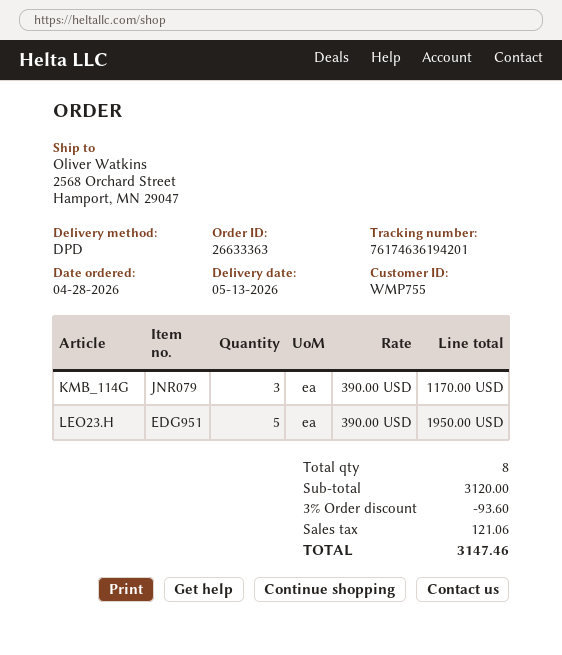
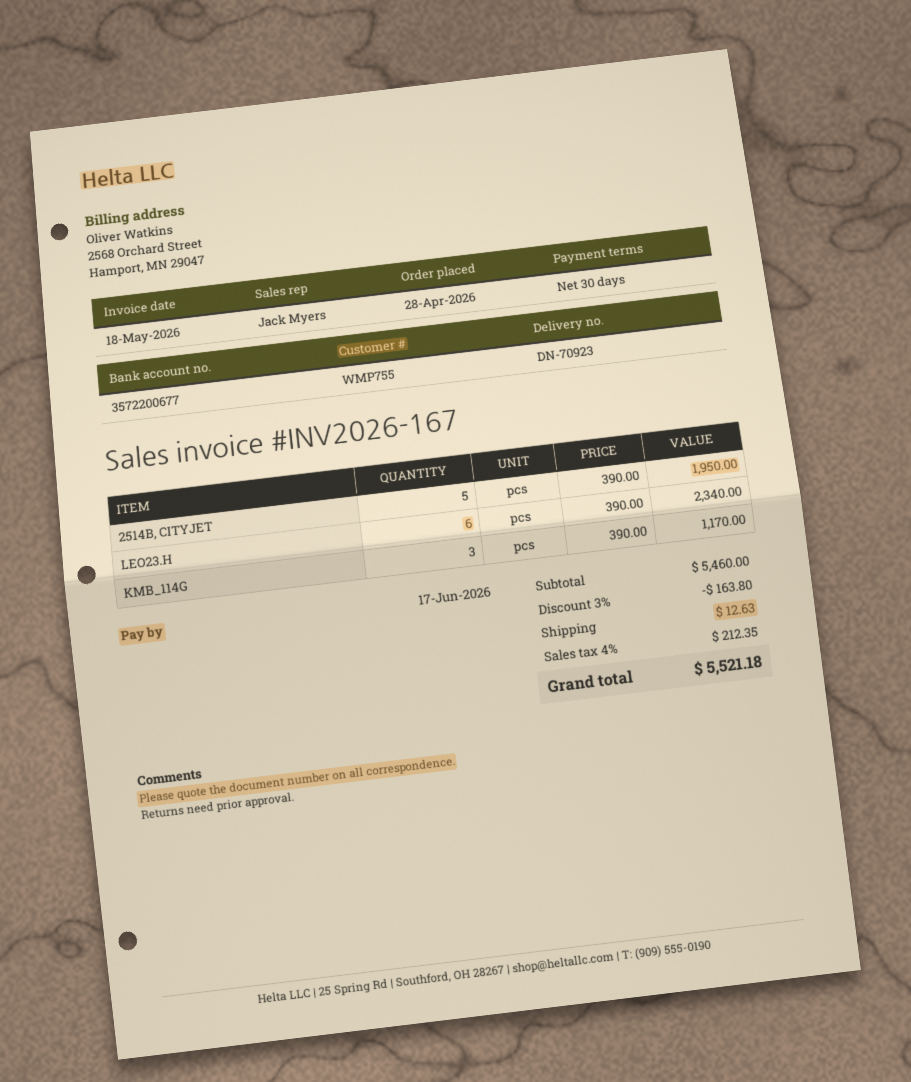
LEO23.H: 5 x 390.00 = 1950.00 -> 6 x 390.00 = 2340.00
2514B, CITYJET: none -> 5 x 390.00 = 1950.00
subtotal: 3120.00 -> 5460.00
discount: 3% = 93.60 -> 3% = 163.80
shipping: none -> 12.63
tax: 121.06 -> 212.35
total: 3147.46 -> 5521.18

